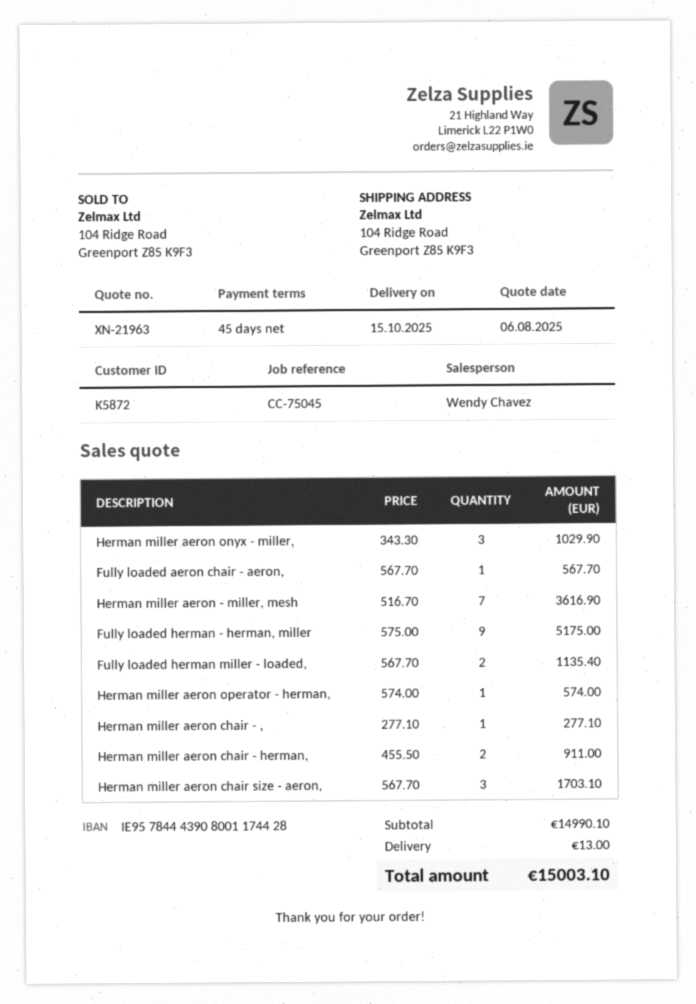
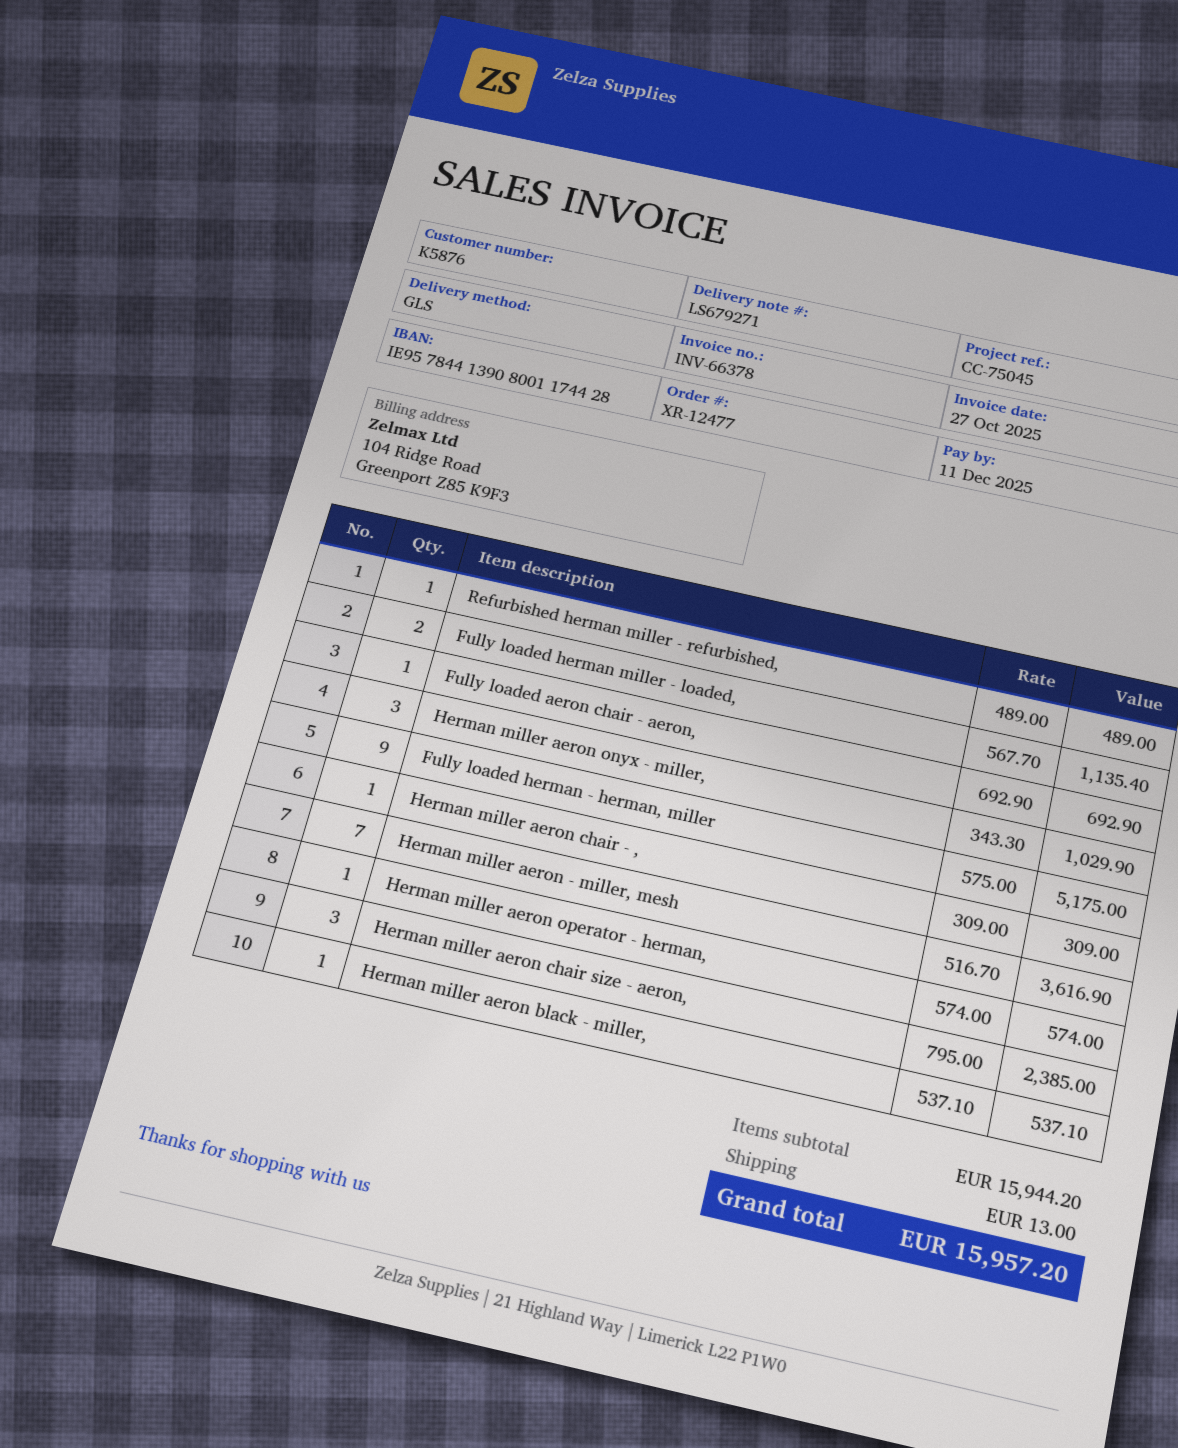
customer number: K5872 -> K5876
bank account: IE95784443908001174428 -> IE95784413908001174428
Fully loaded aeron chair - aeron,: 1 x 567.70 = 567.70 -> 1 x 692.90 = 692.90
Herman miller aeron chair - ,: 1 x 277.10 = 277.10 -> 1 x 309.00 = 309.00
Herman miller aeron chair - herman,: 2 x 455.50 = 911.00 -> none
Herman miller aeron chair size - aeron,: 3 x 567.70 = 1703.10 -> 3 x 795.00 = 2385.00
Refurbished herman miller - refurbished,: none -> 1 x 489.00 = 489.00
Herman miller aeron black - miller,: none -> 1 x 537.10 = 537.10
subtotal: 14990.10 -> 15944.20
total: 15003.10 -> 15957.20

